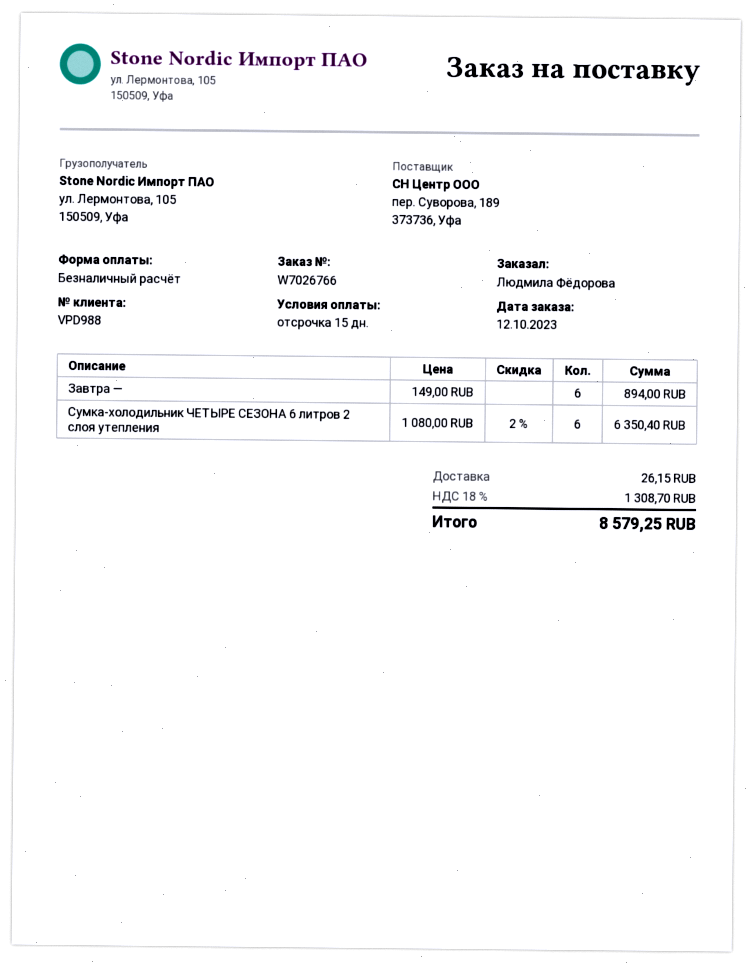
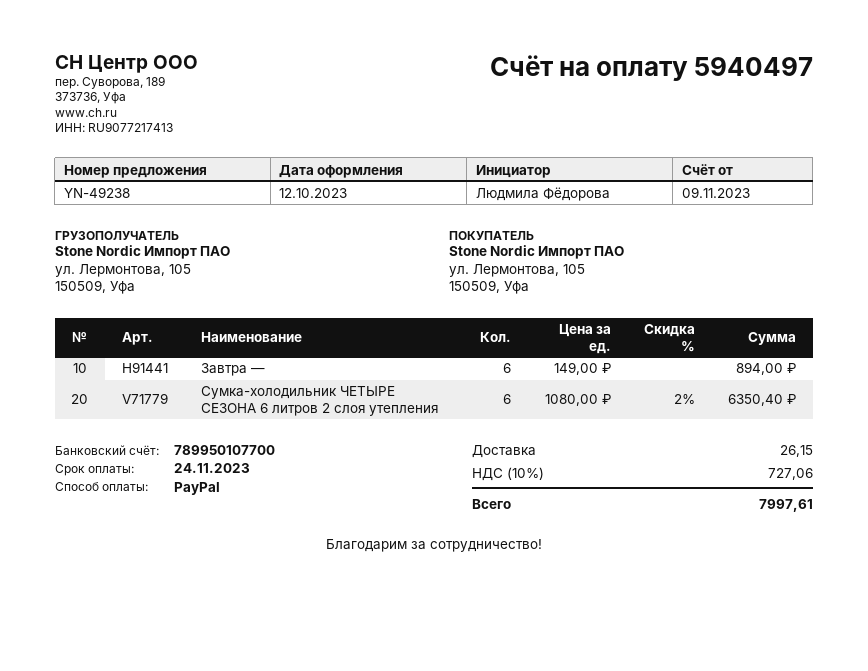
payment method: bank transfer -> PayPal
tax: 18% = 1308.70 -> 10% = 727.06
total: 8579.25 -> 7997.61

